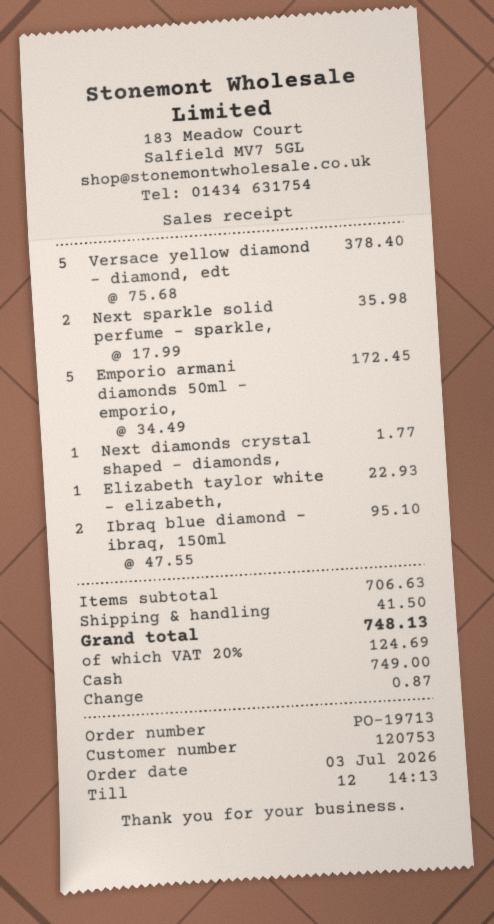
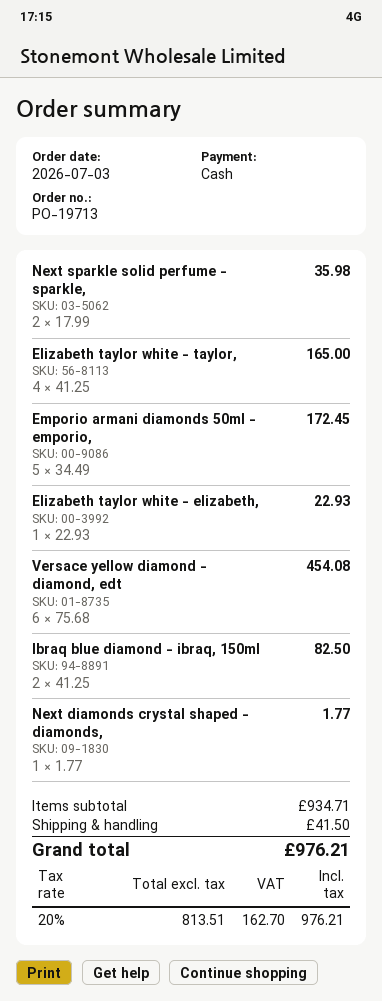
Versace yellow diamond - diamond, edt: 5 x 75.68 = 378.40 -> 6 x 75.68 = 454.08
Ibraq blue diamond - ibraq, 150ml: 2 x 47.55 = 95.10 -> 2 x 41.25 = 82.50
Elizabeth taylor white - taylor,: none -> 4 x 41.25 = 165.00
subtotal: 706.63 -> 934.71
tax: 20% = 124.69 -> 20% = 162.70
total: 748.13 -> 976.21

